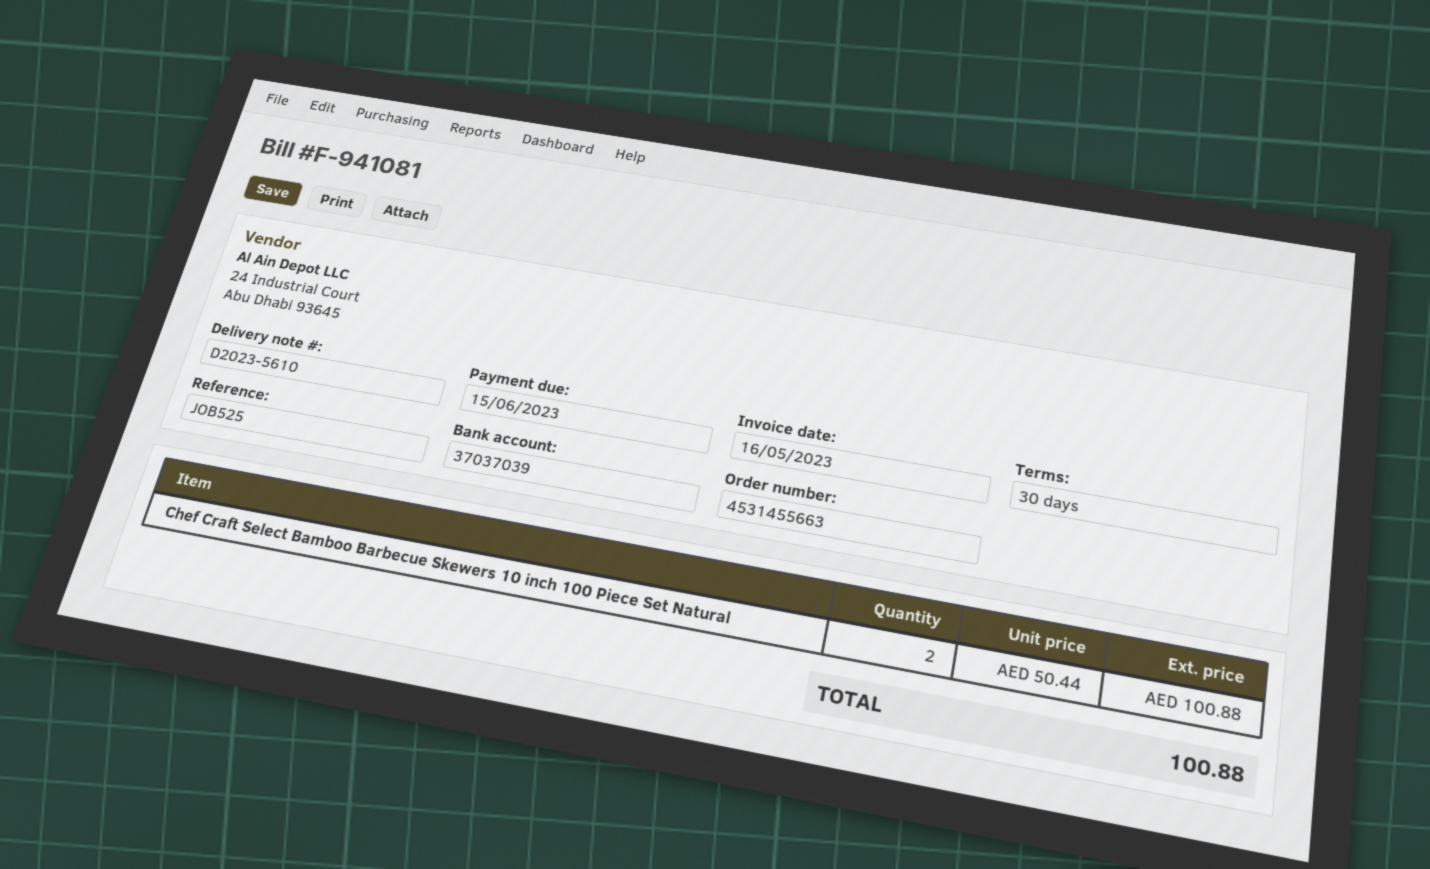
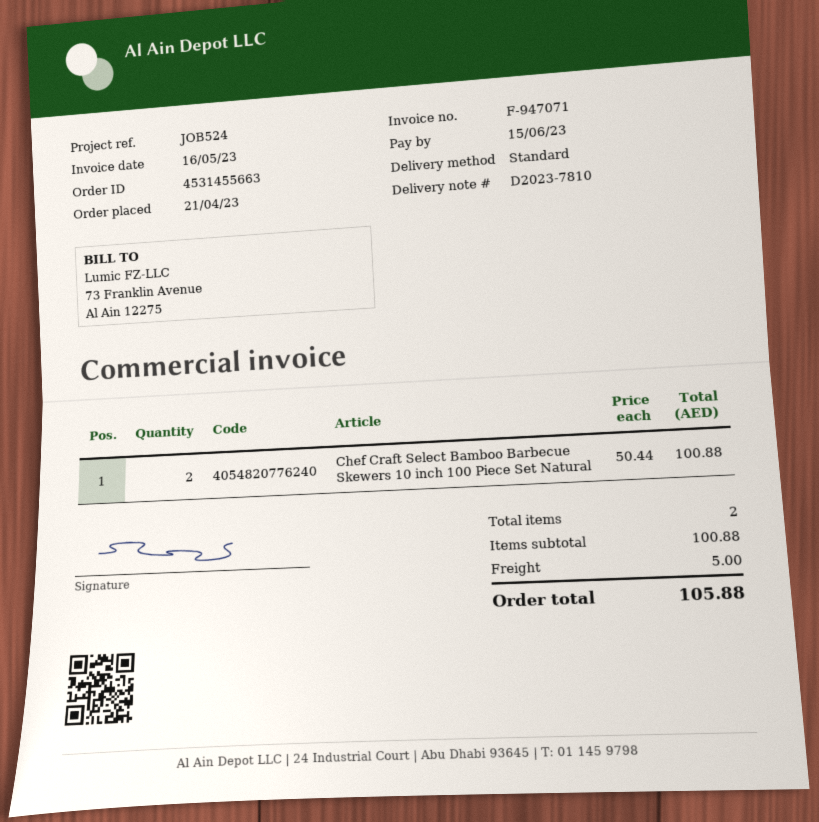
delivery note number: D2023-5610 -> D2023-7810
invoice number: F-941081 -> F-947071
reference: JOB525 -> JOB524
shipping: none -> 5.00
total: 100.88 -> 105.88

